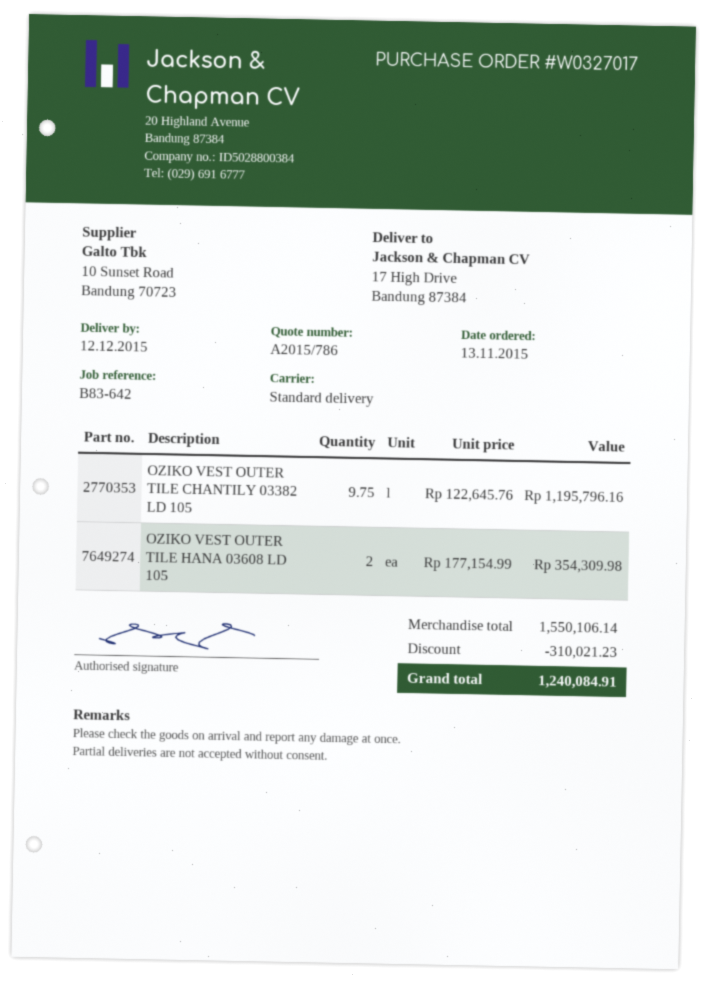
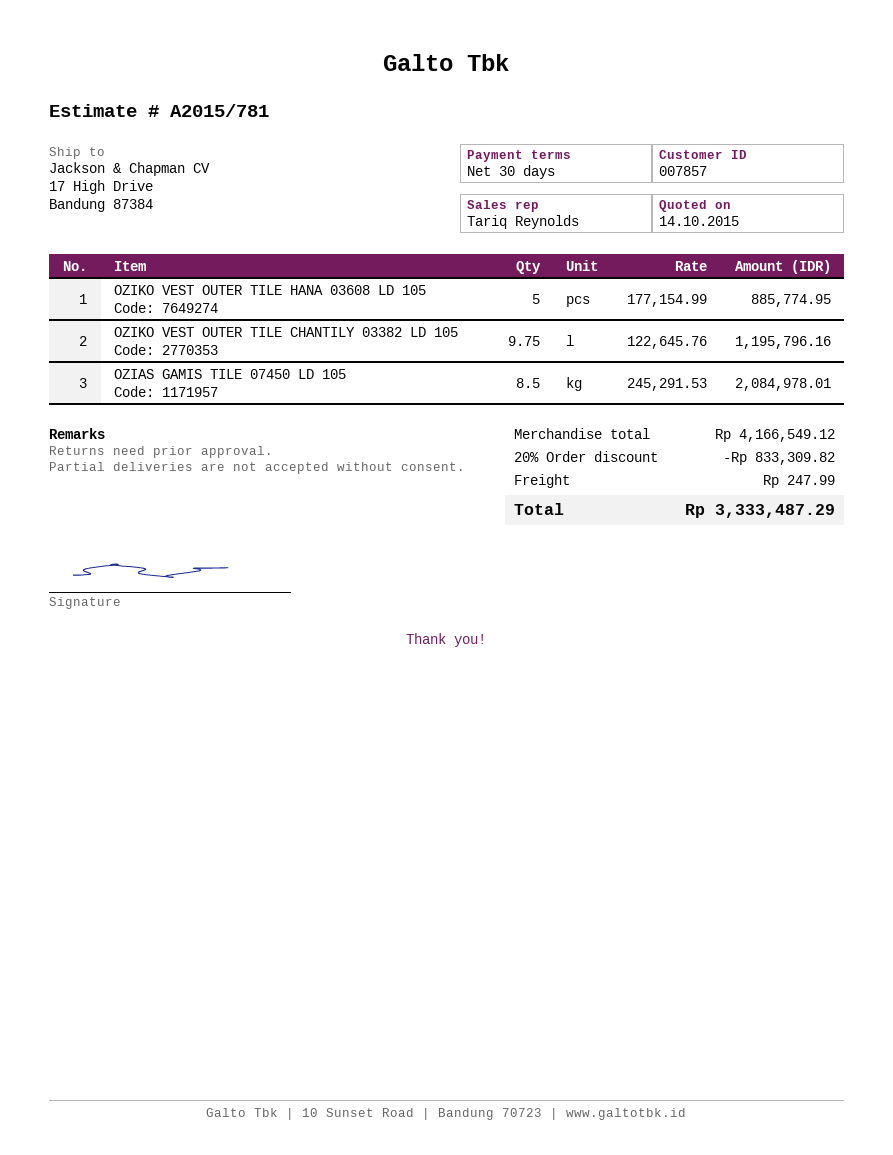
quote number: A2015/786 -> A2015/781
OZIKO VEST OUTER TILE HANA 03608 LD 105: 2 x 177154.99 = 354309.98 -> 5 x 177154.99 = 885774.95
OZIAS GAMIS TILE 07450 LD 105: none -> 8.5 x 245291.53 = 2084978.01
subtotal: 1550106.14 -> 4166549.12
discount: 310021.23 -> 833309.82
shipping: none -> 247.99
total: 1240084.91 -> 3333487.29

